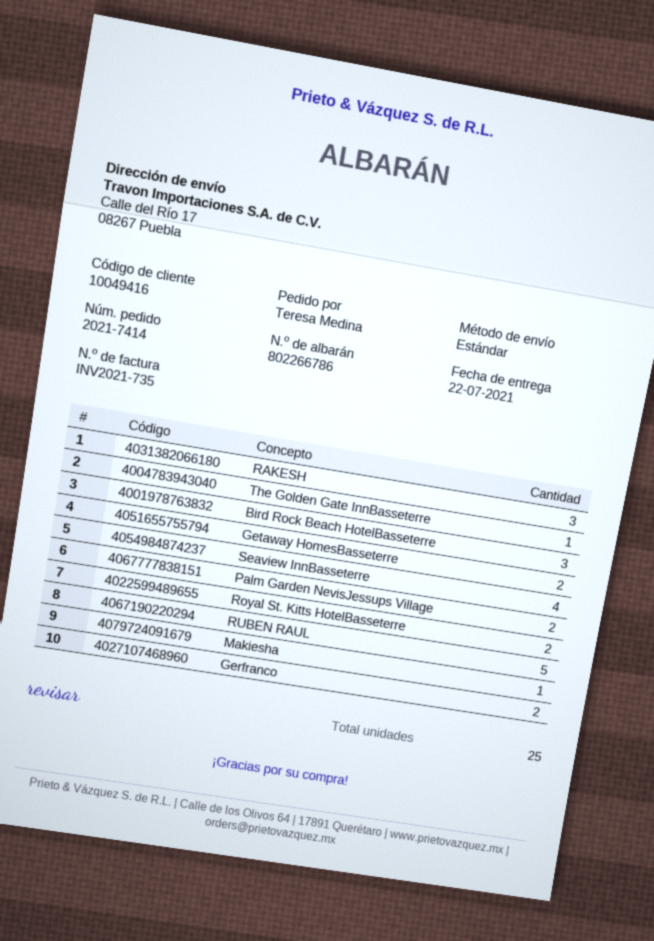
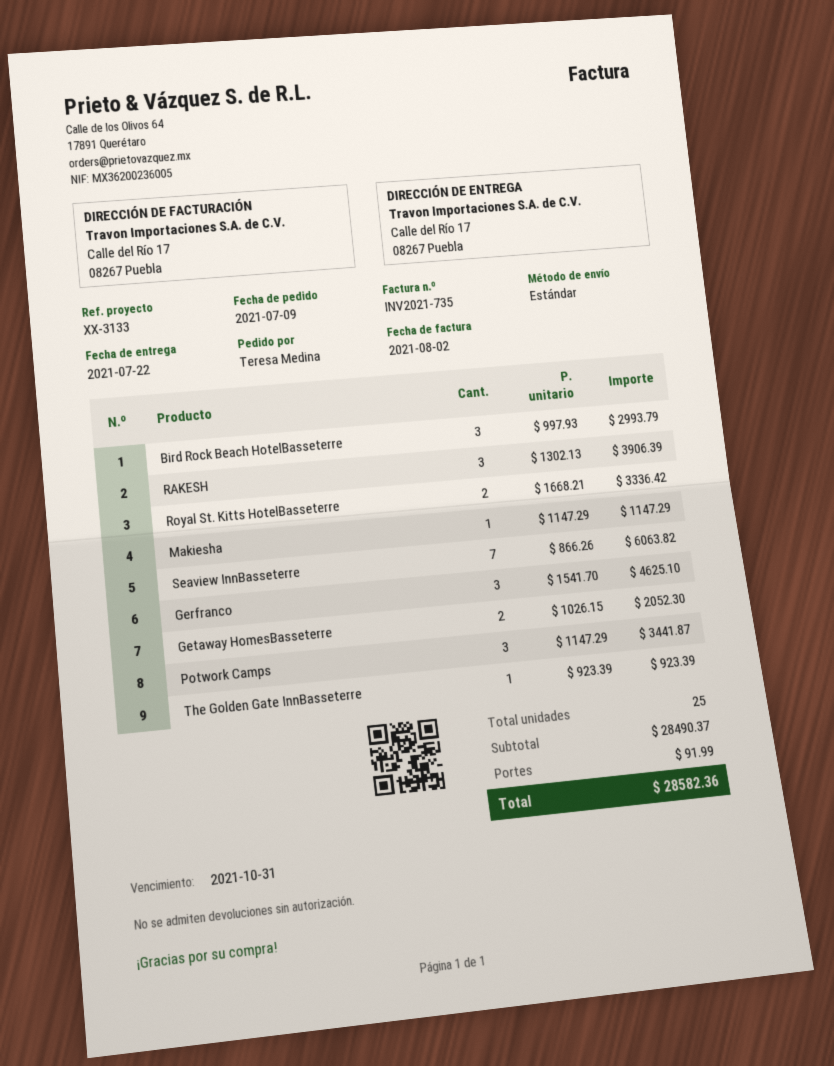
Seaview InnBasseterre: 4 -> 7
Palm Garden NevisJessups Village: 2 -> none
RUBEN RAUL: 5 -> none
Gerfranco: 2 -> 3
Potwork Camps: none -> 3

